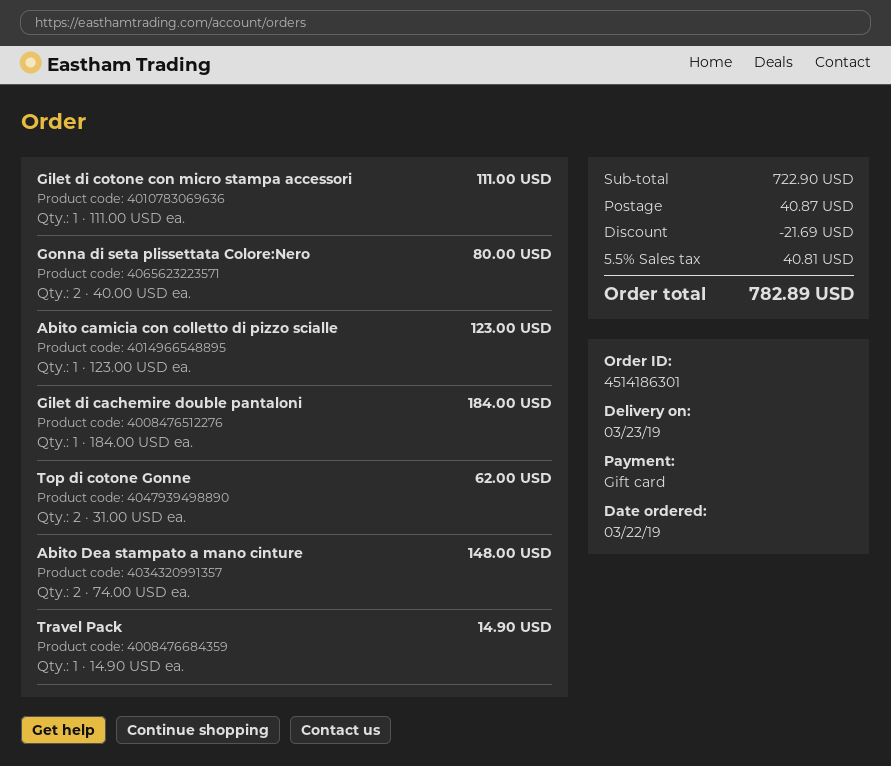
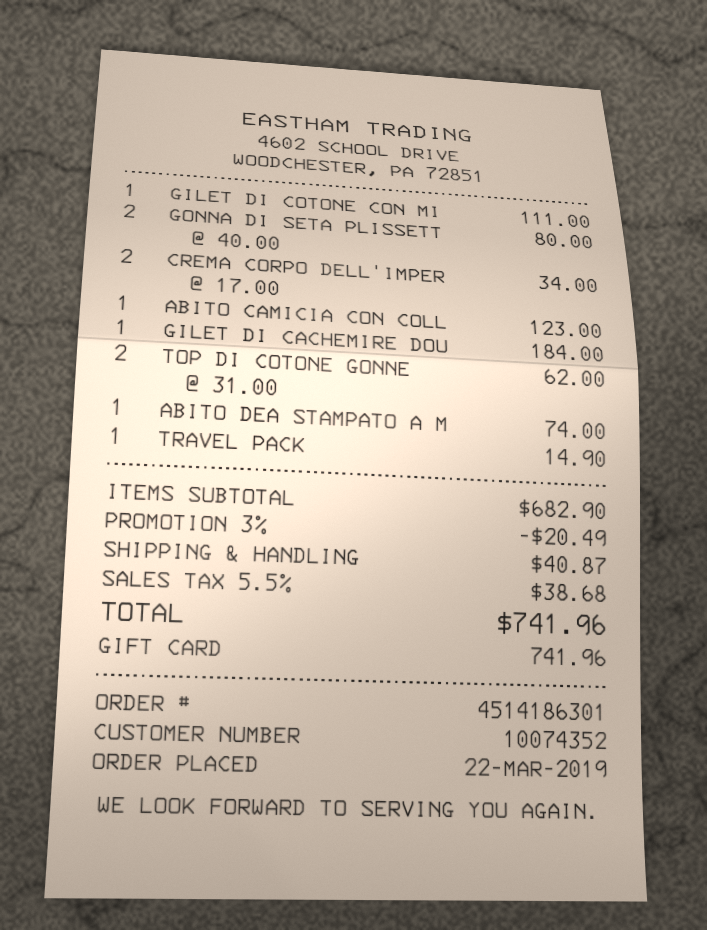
Abito Dea stampato a mano cinture: 2 x 74.00 = 148.00 -> 1 x 74.00 = 74.00
CREMA CORPO DELL'IMPER: none -> 2 x 17.00 = 34.00
subtotal: 722.90 -> 682.90
discount: 21.69 -> 20.49
tax: 5.5% = 40.81 -> 5.5% = 38.68
total: 782.89 -> 741.96

